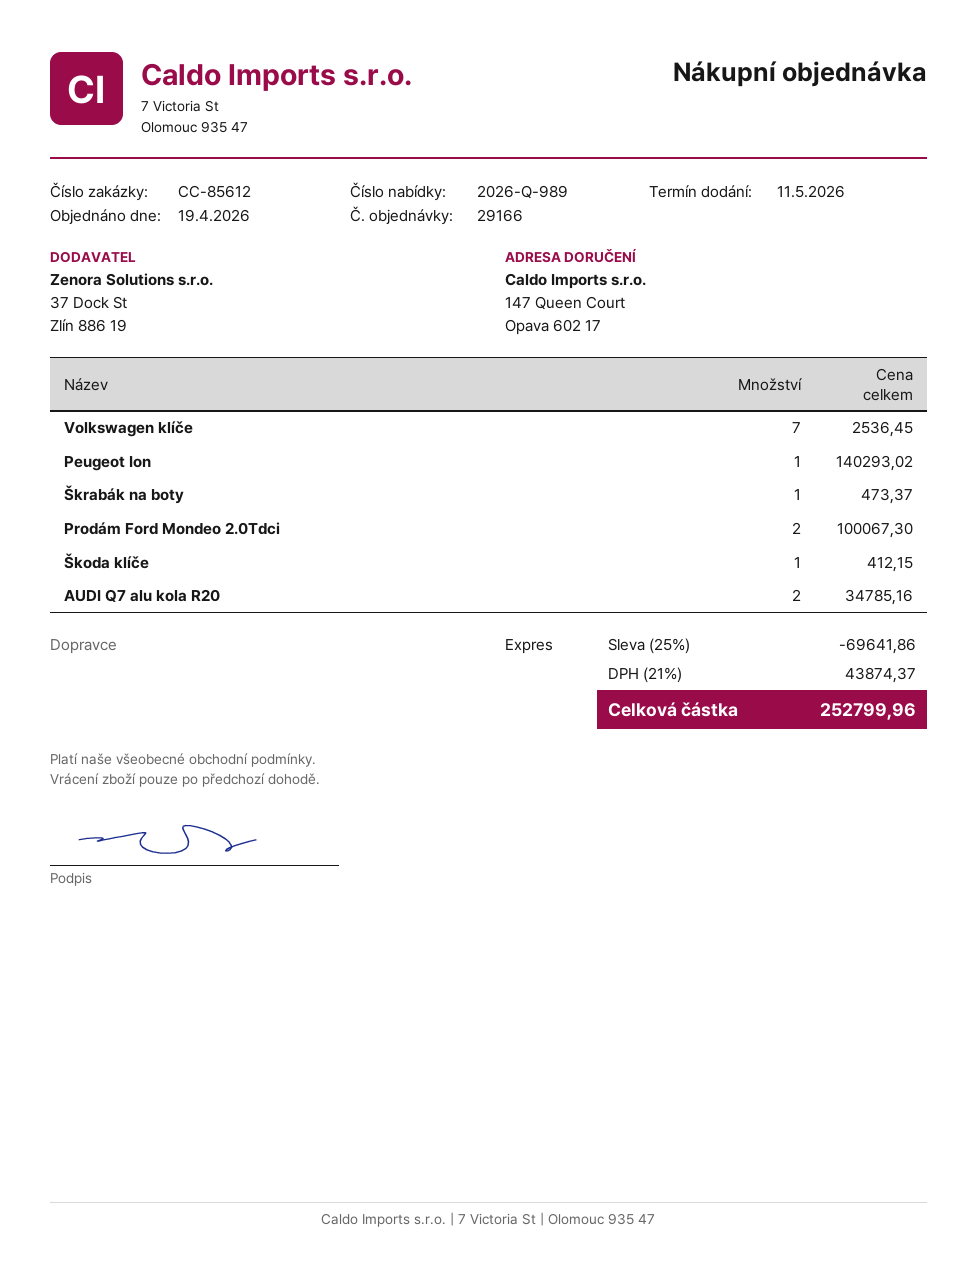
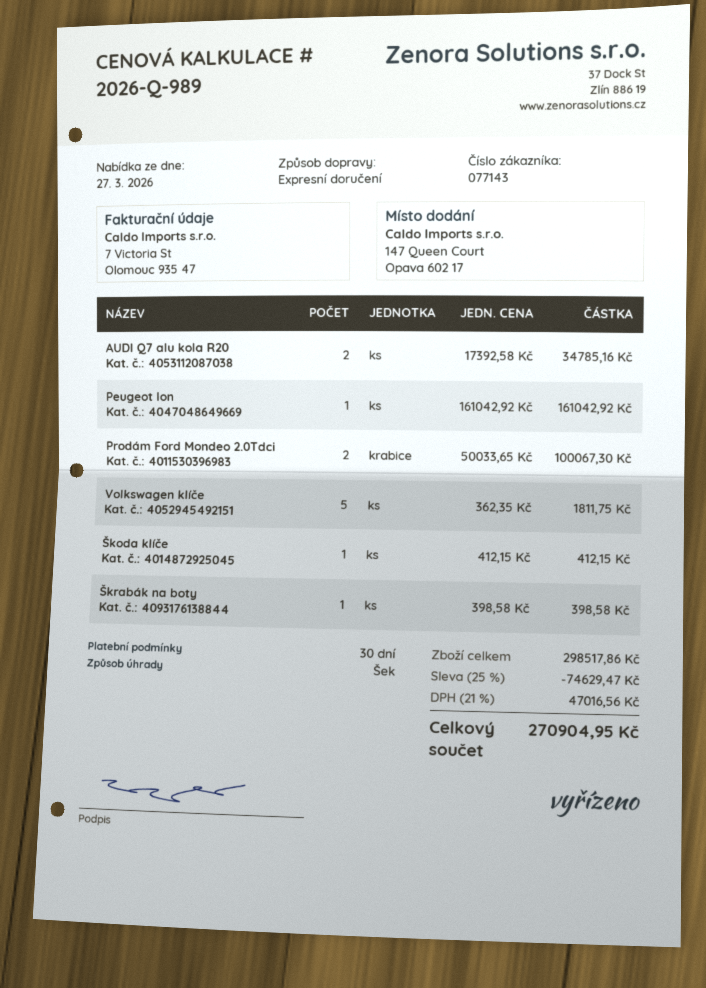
Volkswagen klíče: 7 for 2536.45 -> 5 for 1811.75
Peugeot Ion: 1 for 140293.02 -> 1 for 161042.92
Škrabák na boty: 1 for 473.37 -> 1 for 398.58
discount: 25% = 69641.86 -> 25% = 74629.47
tax: 21% = 43874.37 -> 21% = 47016.56
total: 252799.96 -> 270904.95

